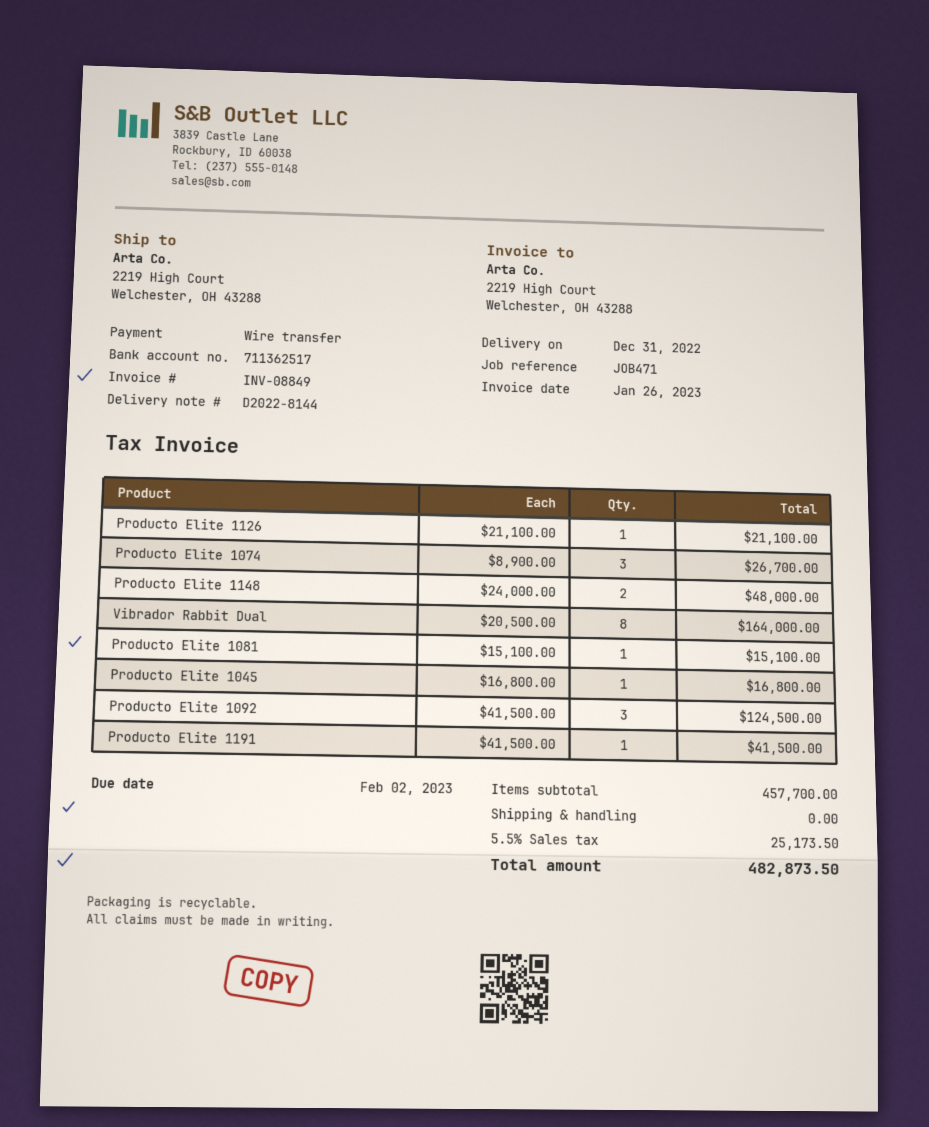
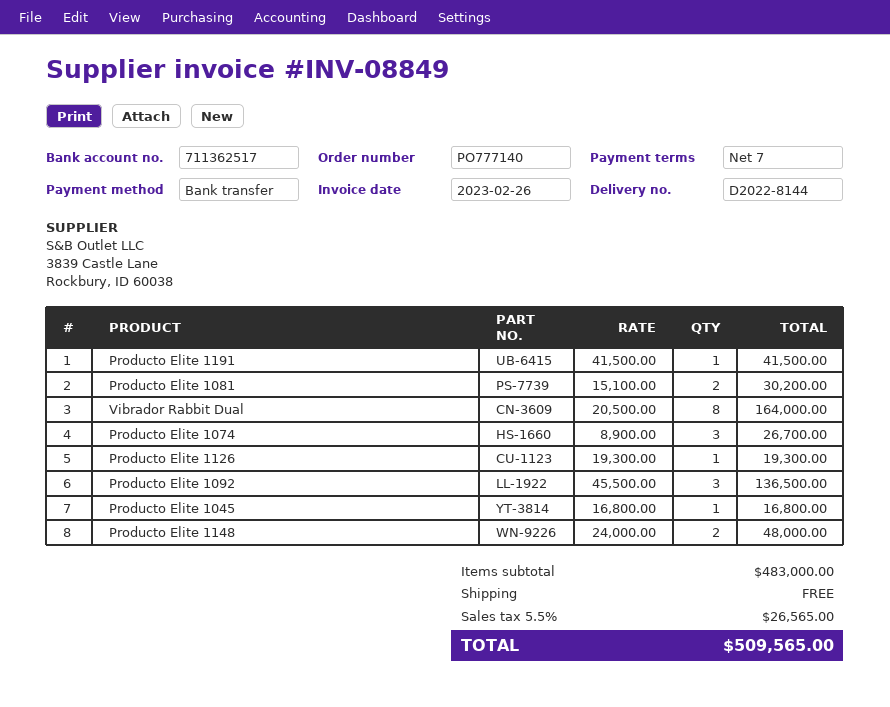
invoice date: 2023-01-26 -> 2023-02-26
Producto Elite 1126: 1 x 21100.00 = 21100.00 -> 1 x 19300.00 = 19300.00
Producto Elite 1081: 1 x 15100.00 = 15100.00 -> 2 x 15100.00 = 30200.00
Producto Elite 1092: 3 x 41500.00 = 124500.00 -> 3 x 45500.00 = 136500.00
subtotal: 457700.00 -> 483000.00
tax: 5.5% = 25173.50 -> 5.5% = 26565.00
total: 482873.50 -> 509565.00

